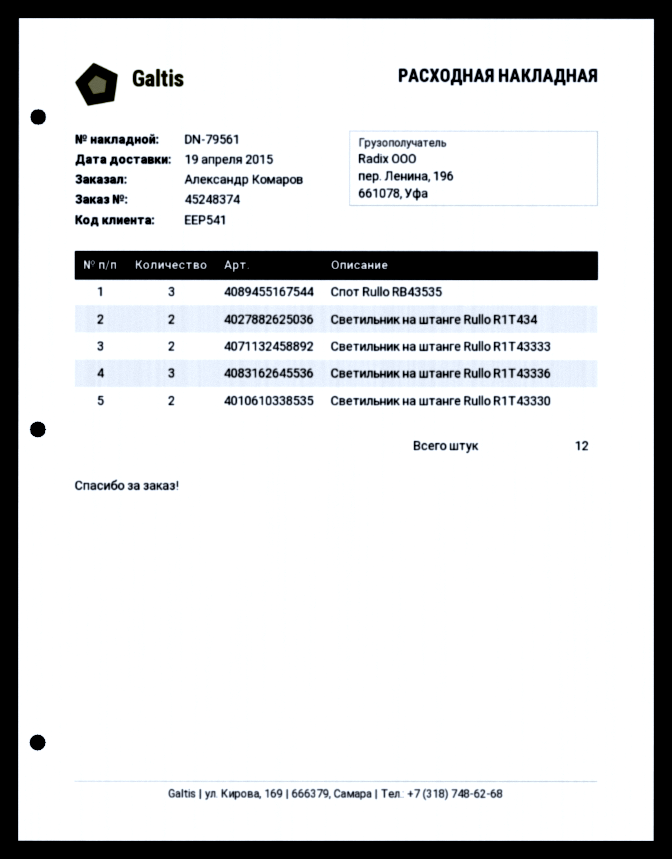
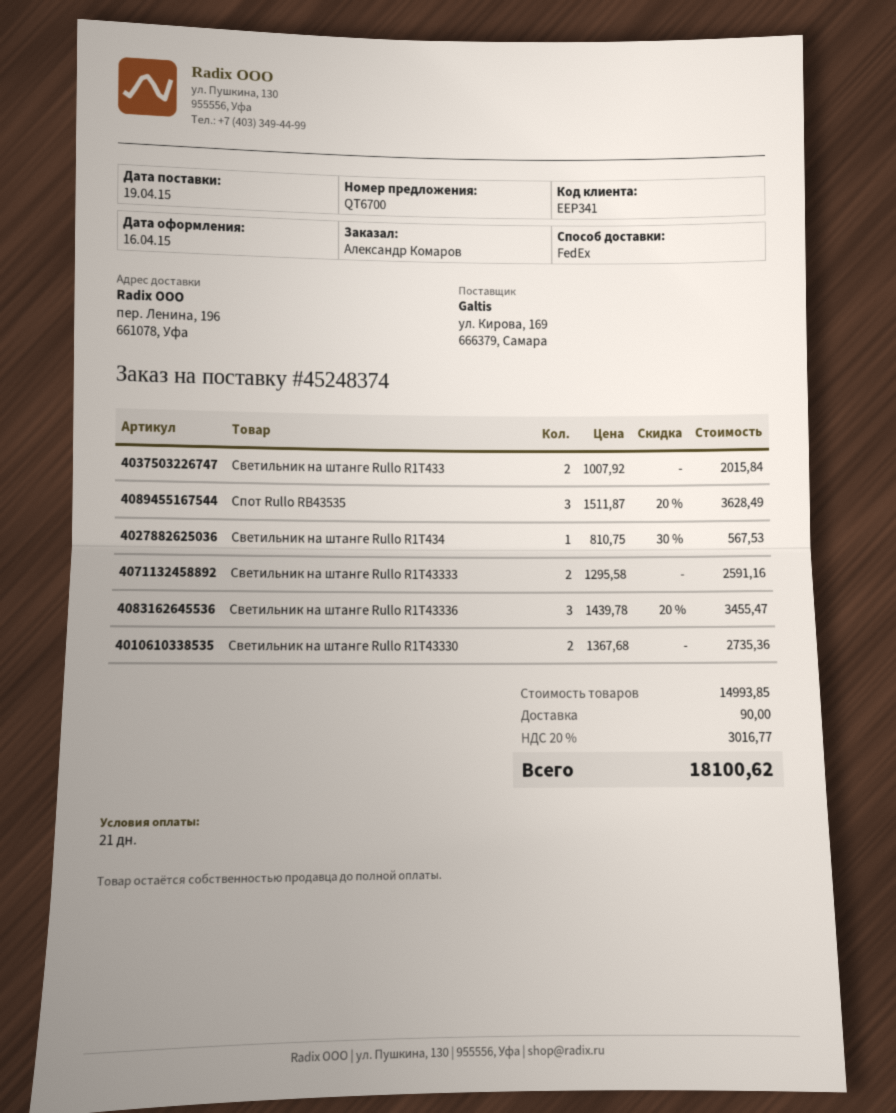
customer number: EEP541 -> EEP341
Светильник на штанге Rullo R1T434: 2 -> 1
Светильник на штанге Rullo R1T433: none -> 2

